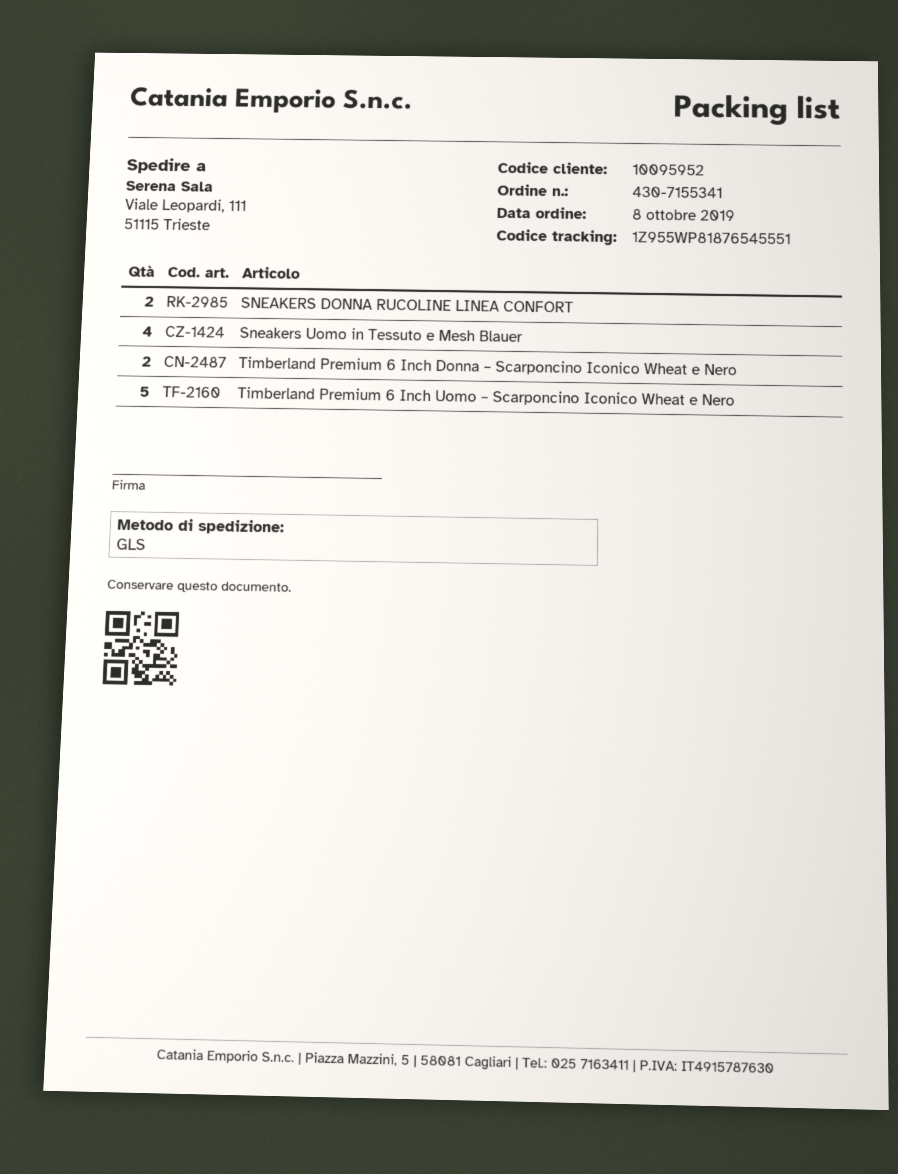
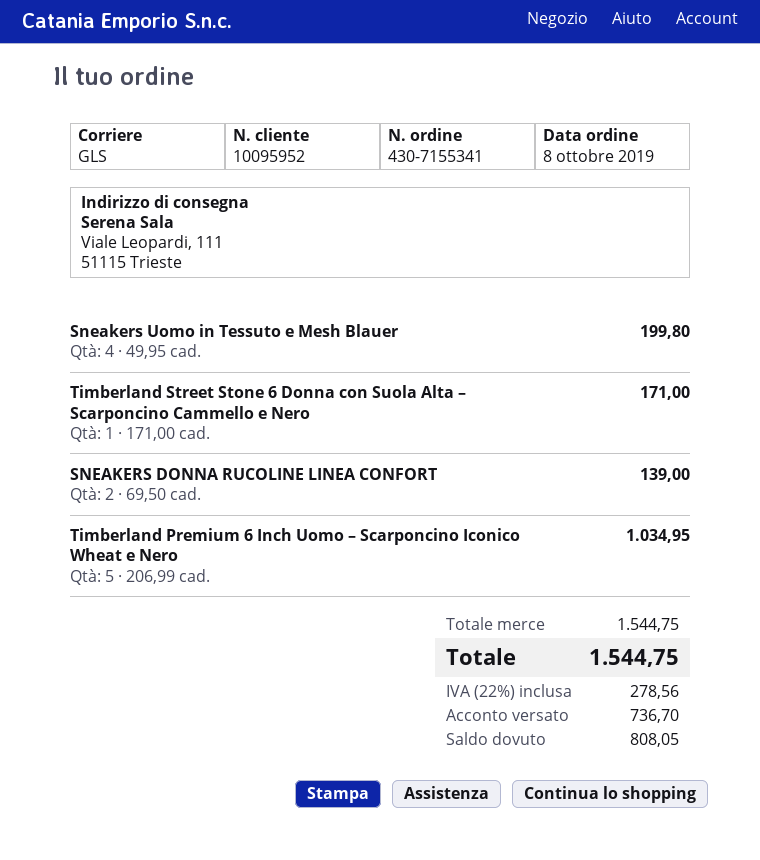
Timberland Premium 6 Inch Donna – Scarponcino Iconico Wheat e Nero: 2 -> none
Timberland Street Stone 6 Donna con Suola Alta – Scarponcino Cammello e Nero: none -> 1

